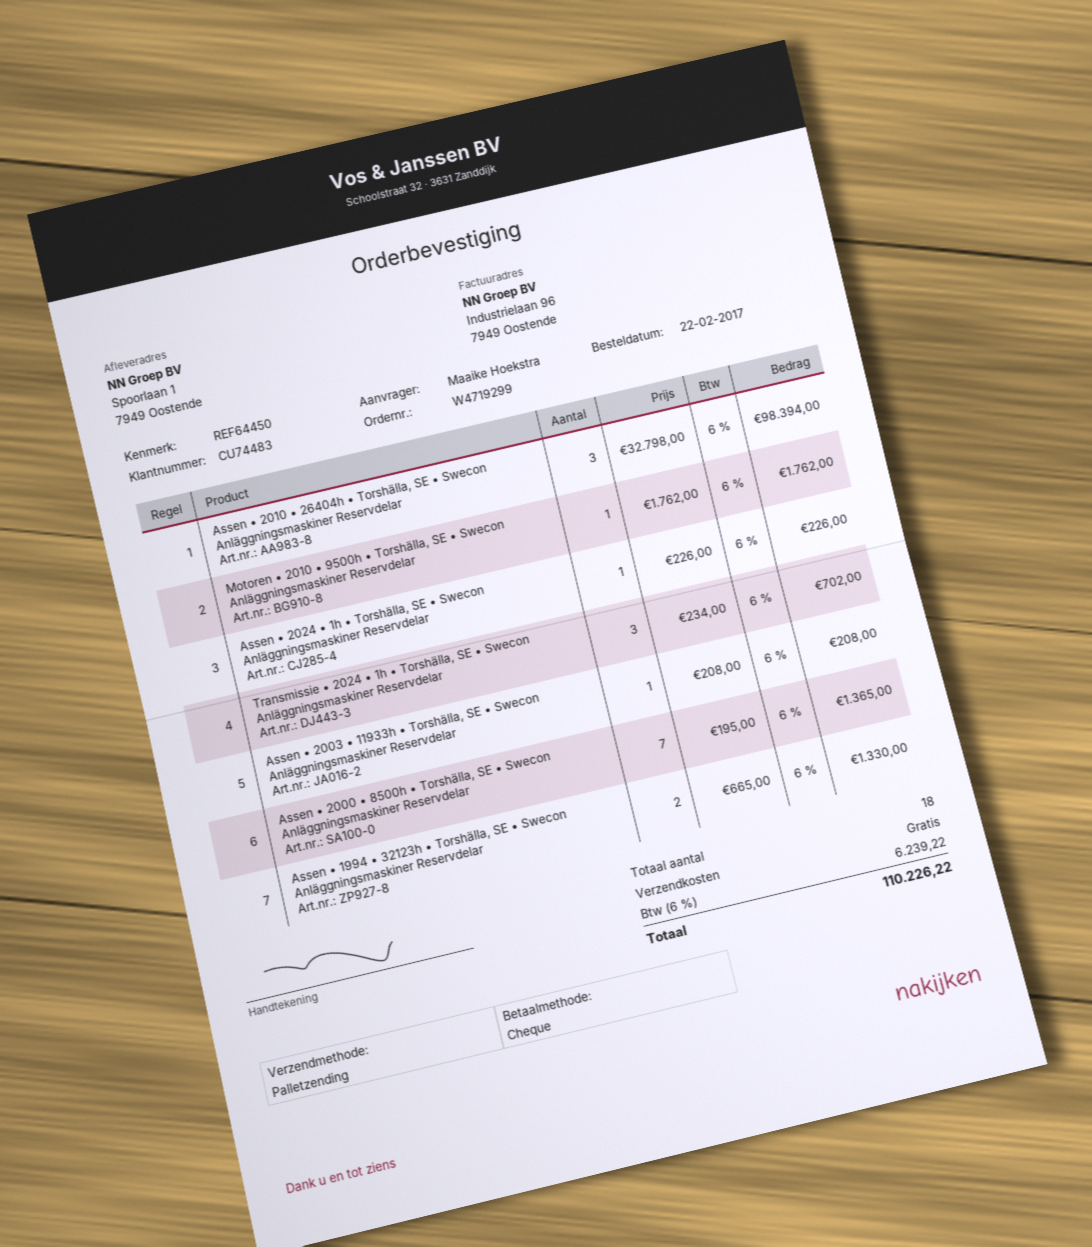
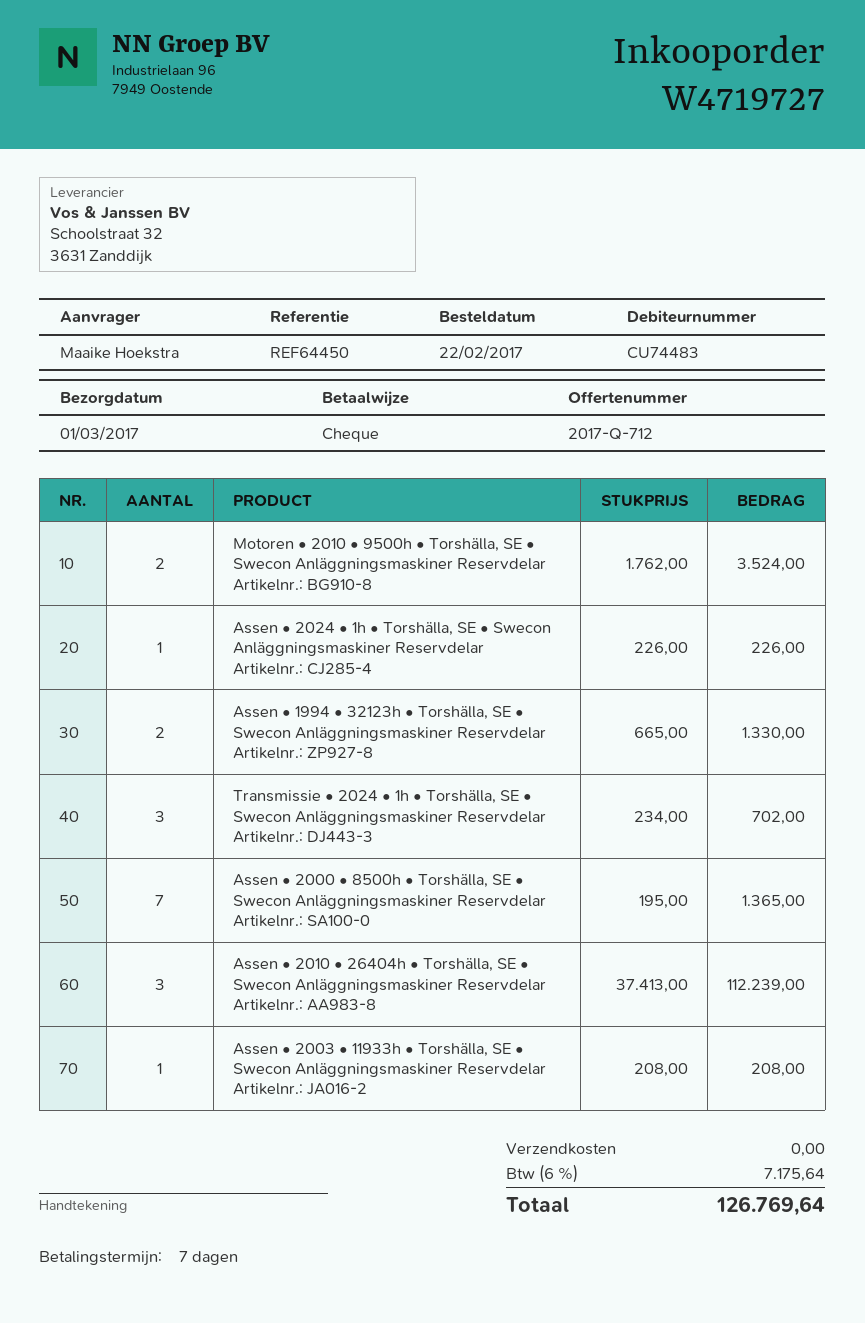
order number: W4719299 -> W4719727
Assen • 2010 • 26404h • Torshälla, SE • Swecon Anläggningsmaskiner Reservdelar: 3 x 32798.00 = 98394.00 -> 3 x 37413.00 = 112239.00
Motoren • 2010 • 9500h • Torshälla, SE • Swecon Anläggningsmaskiner Reservdelar: 1 x 1762.00 = 1762.00 -> 2 x 1762.00 = 3524.00
tax: 6% = 6239.22 -> 6% = 7175.64
total: 110226.22 -> 126769.64

